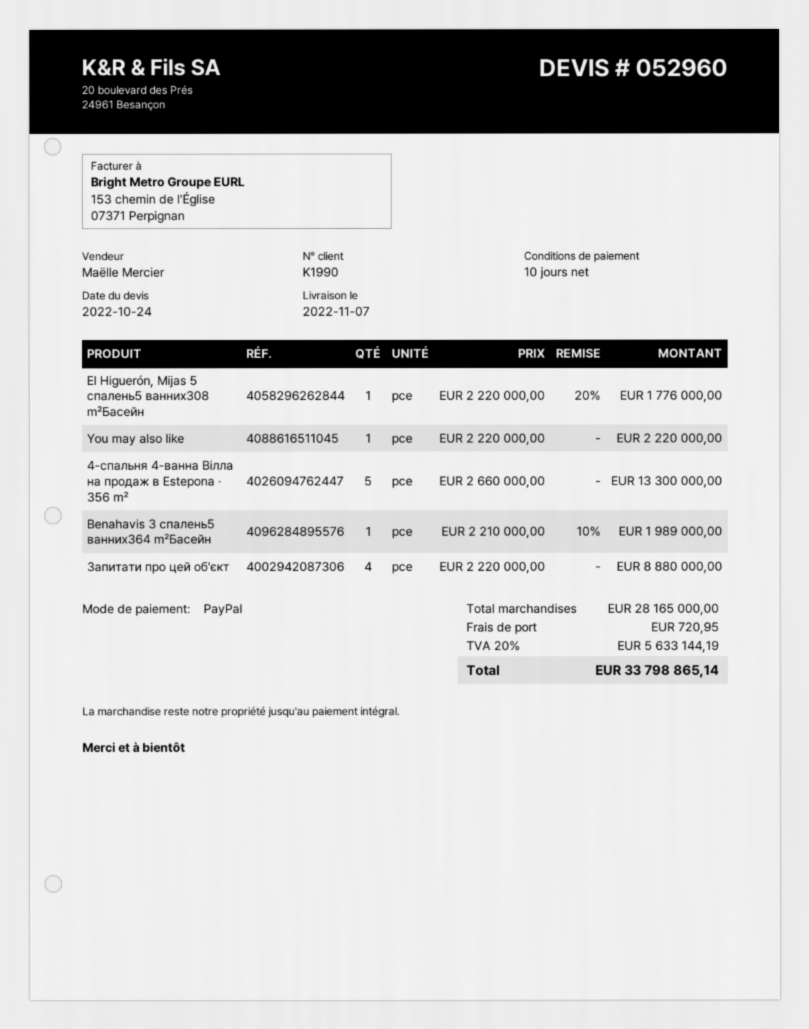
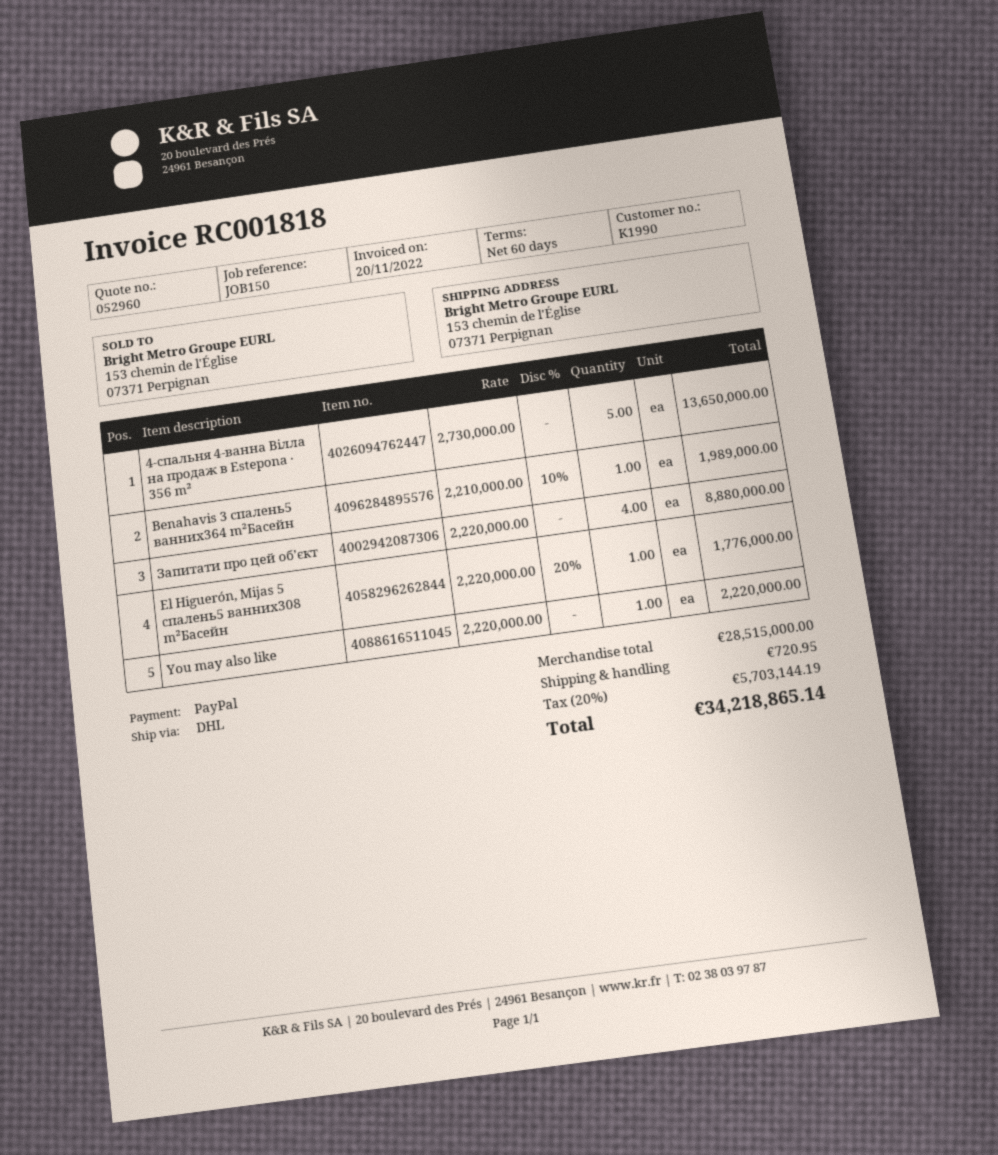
payment terms: 10 days -> 60 days
4-спальня 4-ванна Вілла на продаж в Estepona · 356 m²: 5 x 2660000.00 = 13300000.00 -> 5 x 2730000.00 = 13650000.00
subtotal: 28165000.00 -> 28515000.00
tax: 20% = 5633144.19 -> 20% = 5703144.19
total: 33798865.14 -> 34218865.14

